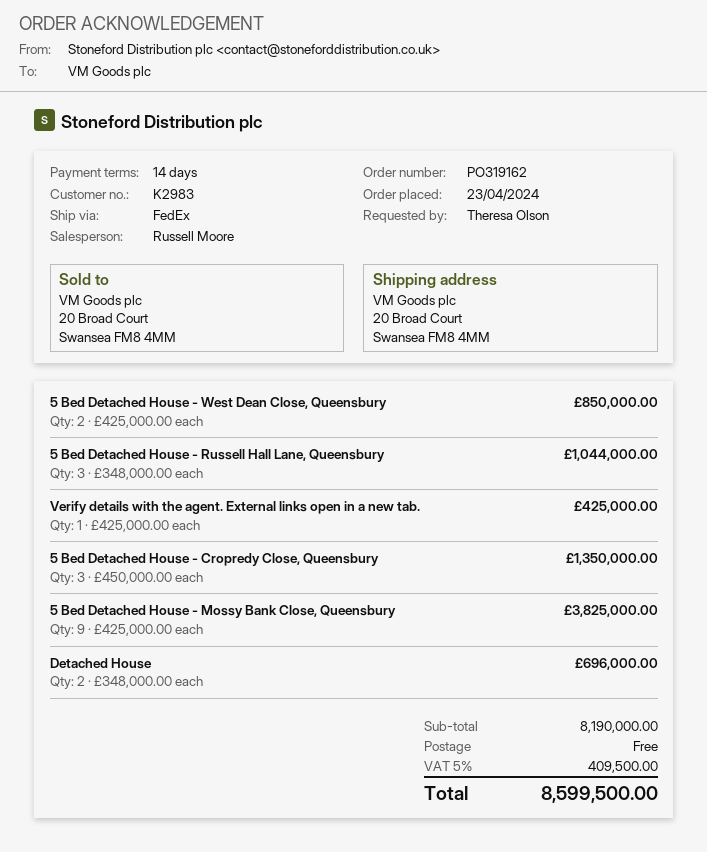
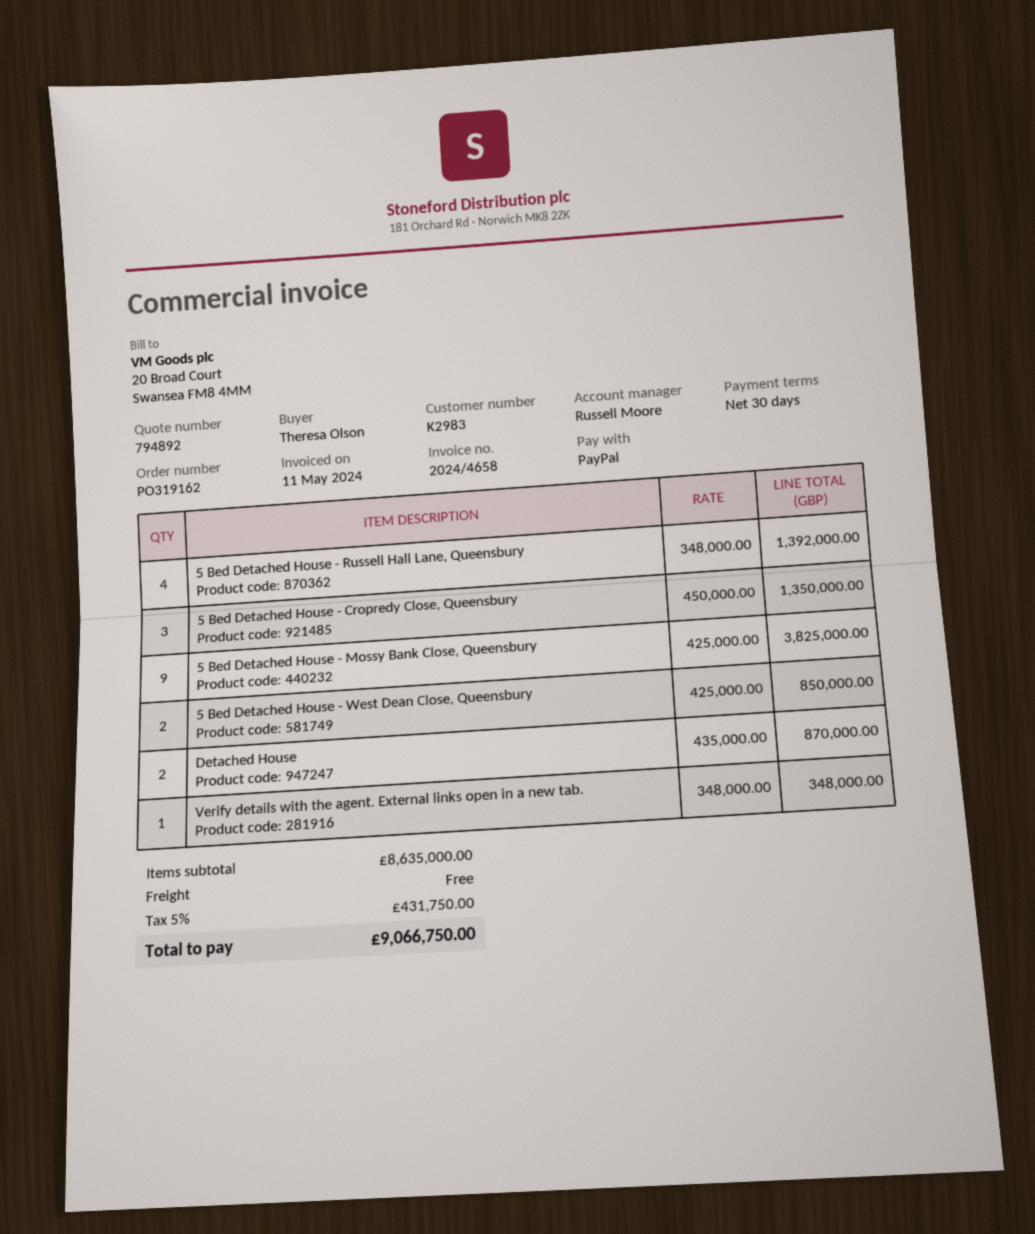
payment terms: 14 days -> 30 days
5 Bed Detached House - Russell Hall Lane, Queensbury: 3 x 348000.00 = 1044000.00 -> 4 x 348000.00 = 1392000.00
Verify details with the agent. External links open in a new tab.: 1 x 425000.00 = 425000.00 -> 1 x 348000.00 = 348000.00
Detached House: 2 x 348000.00 = 696000.00 -> 2 x 435000.00 = 870000.00
subtotal: 8190000.00 -> 8635000.00
tax: 5% = 409500.00 -> 5% = 431750.00
total: 8599500.00 -> 9066750.00

